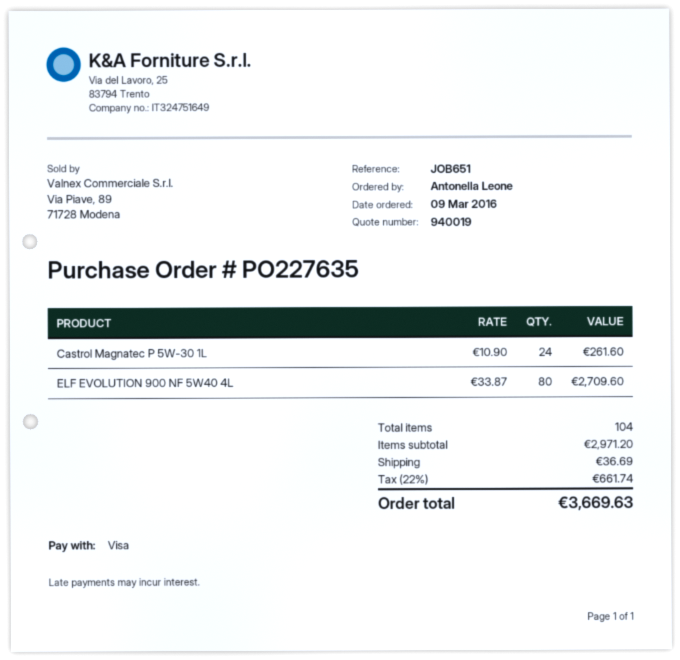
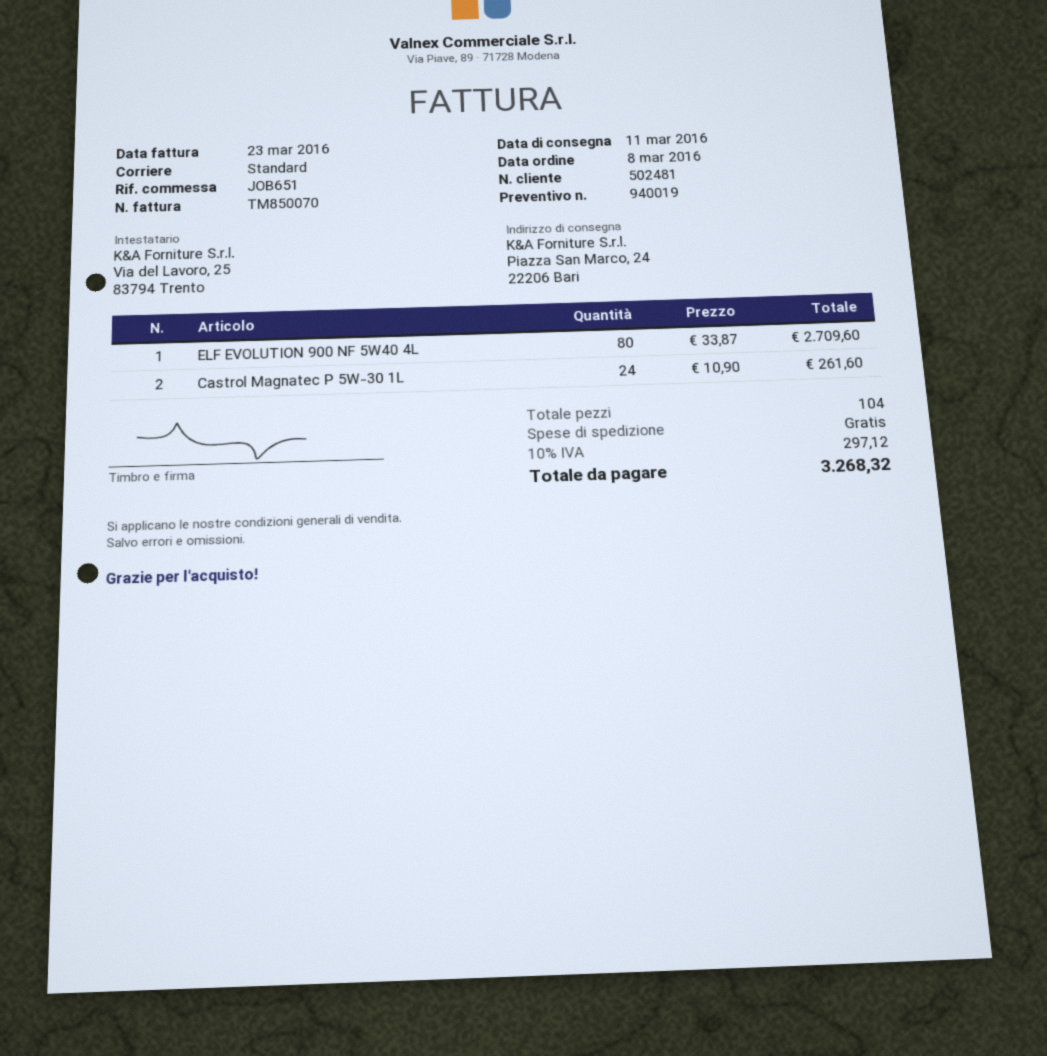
order date: 2016-03-09 -> 2016-03-08
shipping: 36.69 -> 0.00
tax: 22% = 661.74 -> 10% = 297.12
total: 3669.63 -> 3268.32

